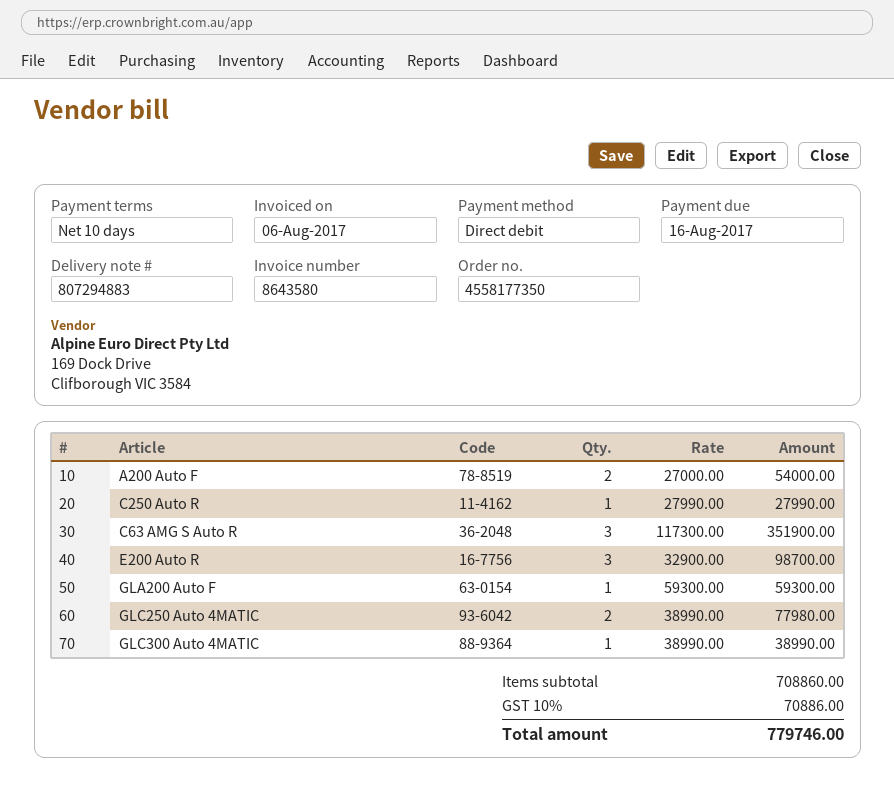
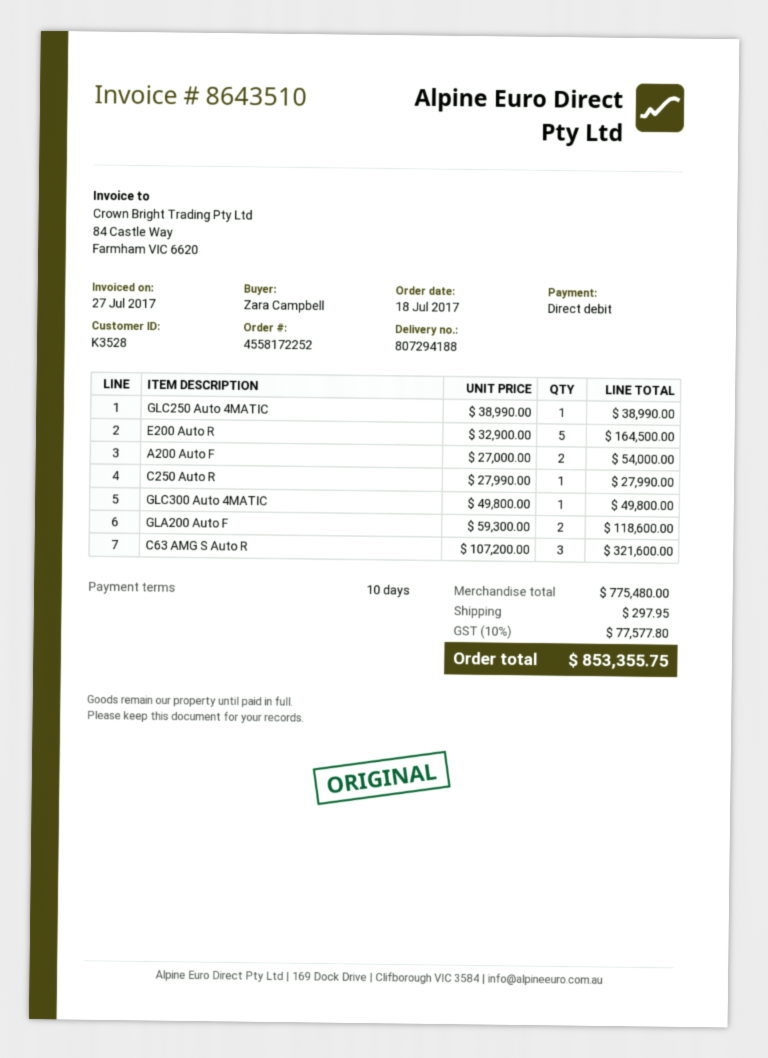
order number: 4558177350 -> 4558172252
delivery note number: 807294883 -> 807294188
invoice number: 8643580 -> 8643510
invoice date: 2017-08-06 -> 2017-07-27
C63 AMG S Auto R: 3 x 117300.00 = 351900.00 -> 3 x 107200.00 = 321600.00
E200 Auto R: 3 x 32900.00 = 98700.00 -> 5 x 32900.00 = 164500.00
GLA200 Auto F: 1 x 59300.00 = 59300.00 -> 2 x 59300.00 = 118600.00
GLC250 Auto 4MATIC: 2 x 38990.00 = 77980.00 -> 1 x 38990.00 = 38990.00
GLC300 Auto 4MATIC: 1 x 38990.00 = 38990.00 -> 1 x 49800.00 = 49800.00
subtotal: 708860.00 -> 775480.00
shipping: none -> 297.95
tax: 10% = 70886.00 -> 10% = 77577.80
total: 779746.00 -> 853355.75

